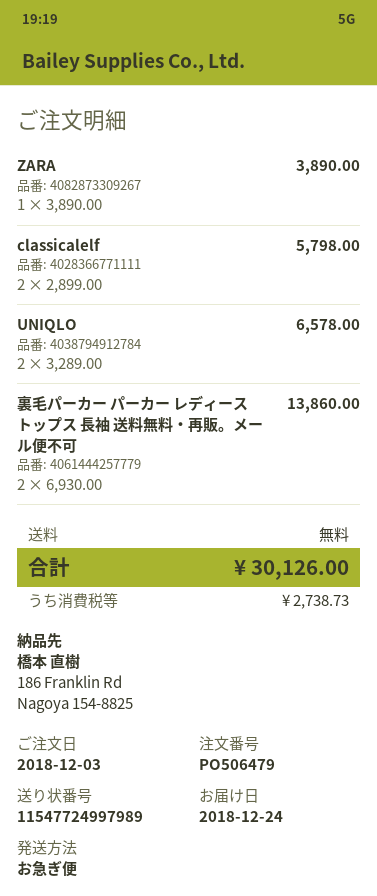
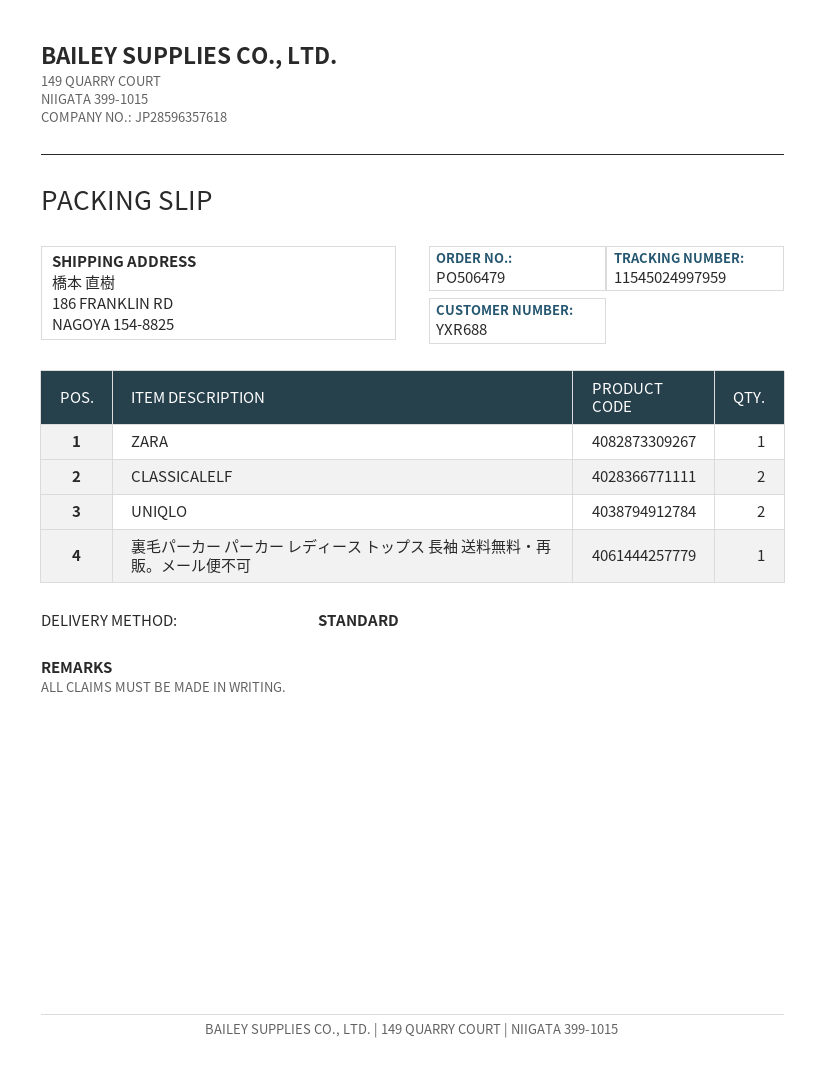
shipping method: express -> standard
tracking number: 11547724997989 -> 11545024997959
裏毛パーカー パーカー レディース トップス 長袖 送料無料・再販。メール便不可: 2 -> 1

